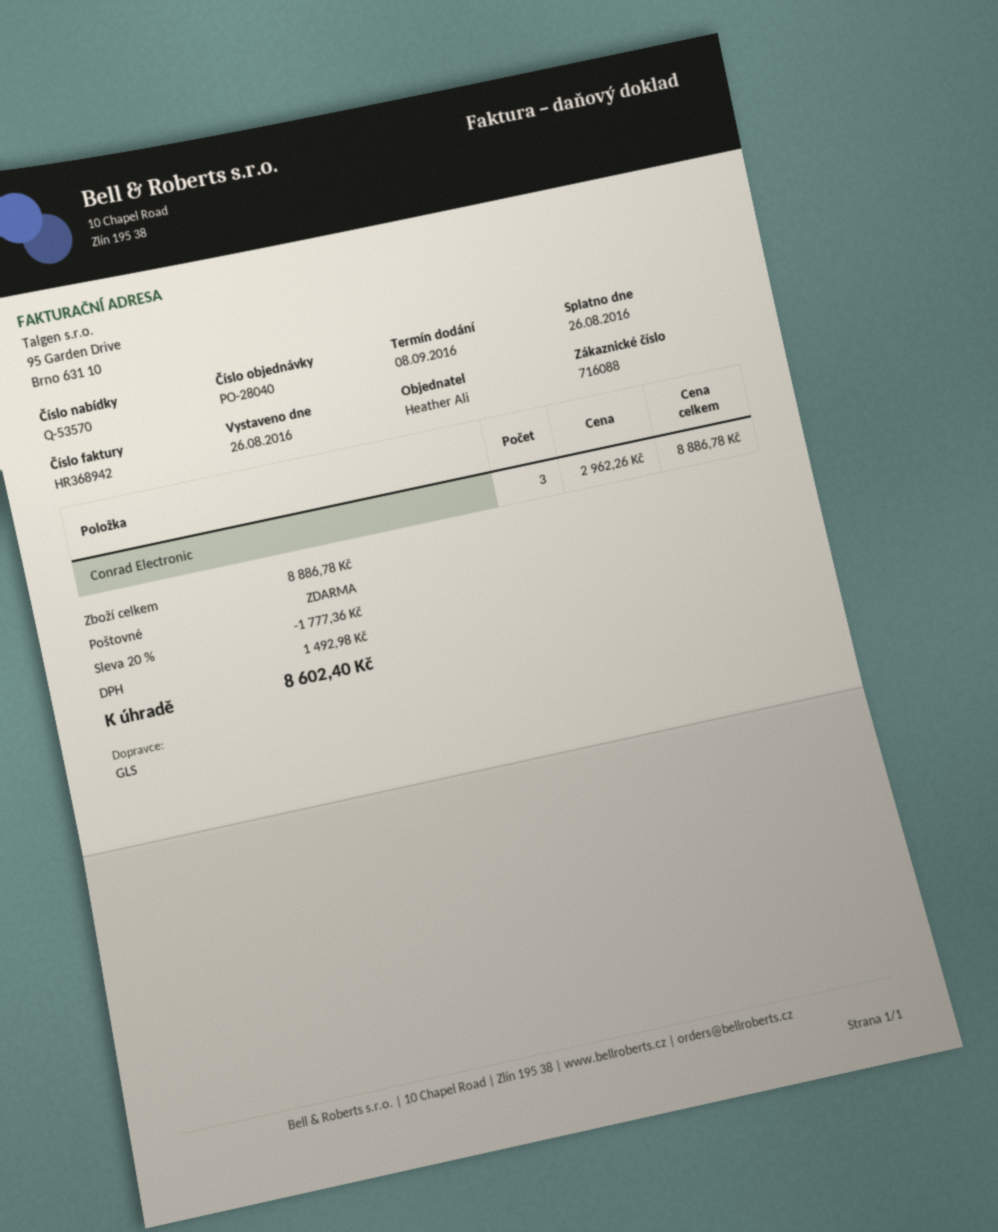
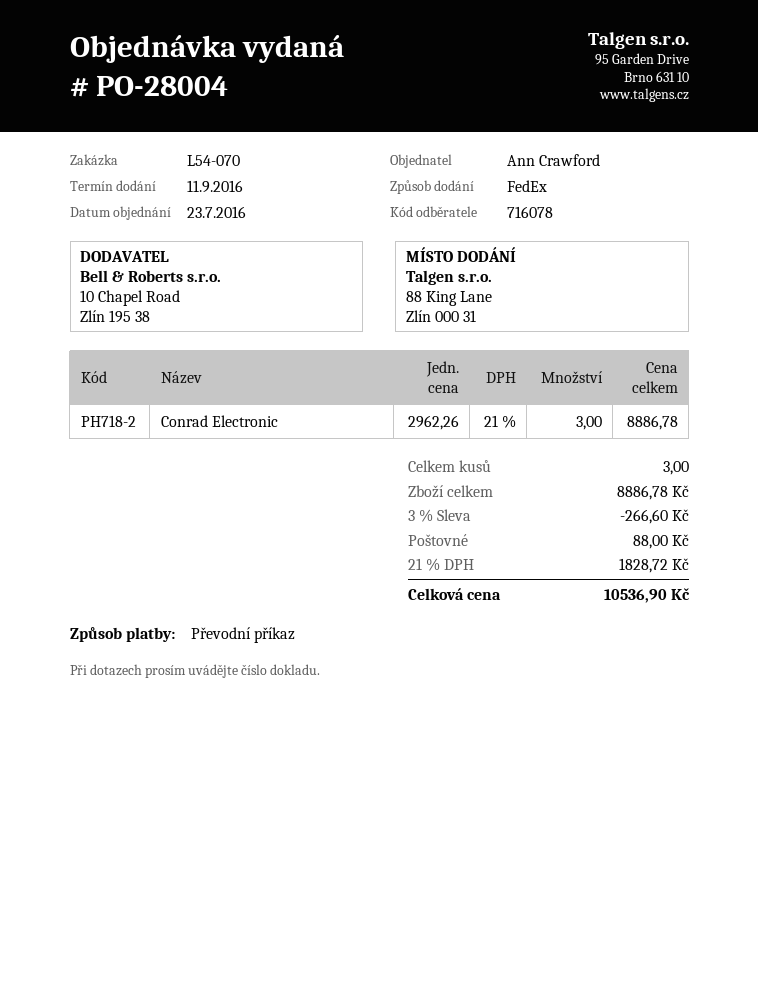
order number: PO-28040 -> PO-28004
delivery date: 2016-09-08 -> 2016-09-11
customer number: 716088 -> 716078
ordered by: Heather Ali -> Ann Crawford
shipping method: GLS -> FedEx
discount: 20% = 1777.36 -> 3% = 266.60
shipping: 0.00 -> 88.00
tax: 1492.98 -> 1828.72
total: 8602.40 -> 10536.90

